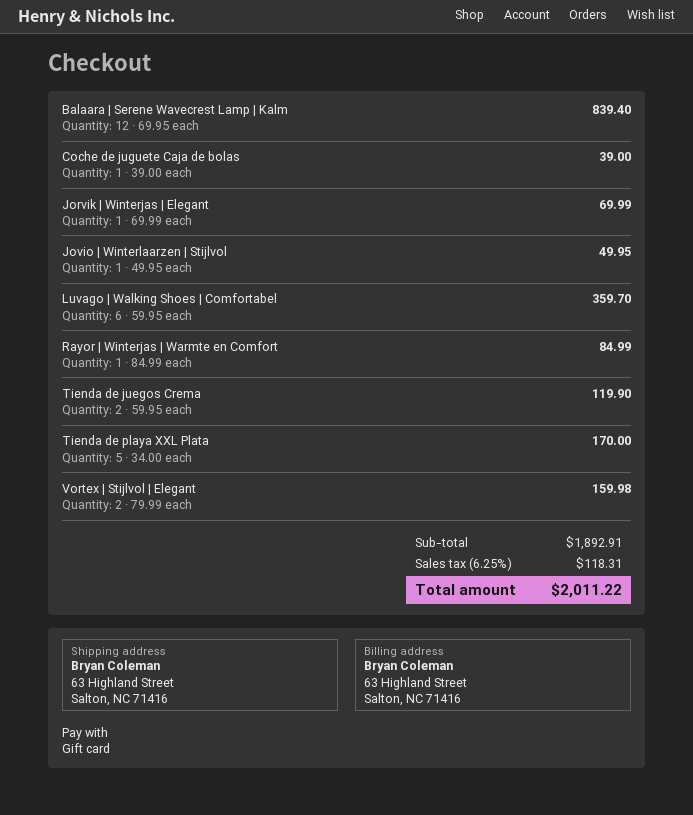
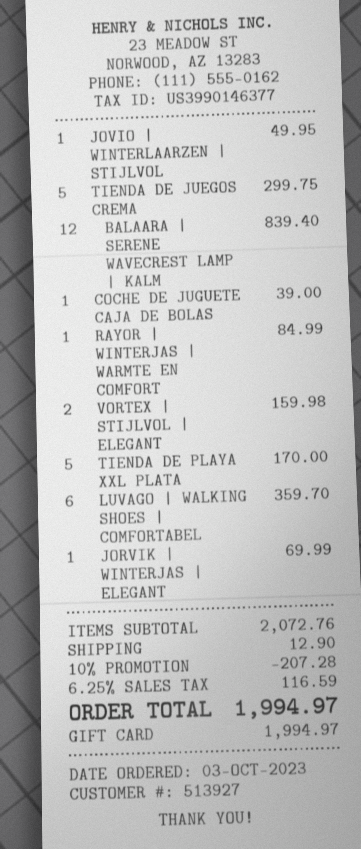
Tienda de juegos Crema: 2 for 119.90 -> 5 for 299.75
subtotal: 1892.91 -> 2072.76
discount: none -> 10% = 207.28
shipping: none -> 12.90
tax: 6.25% = 118.31 -> 6.25% = 116.59
total: 2011.22 -> 1994.97

